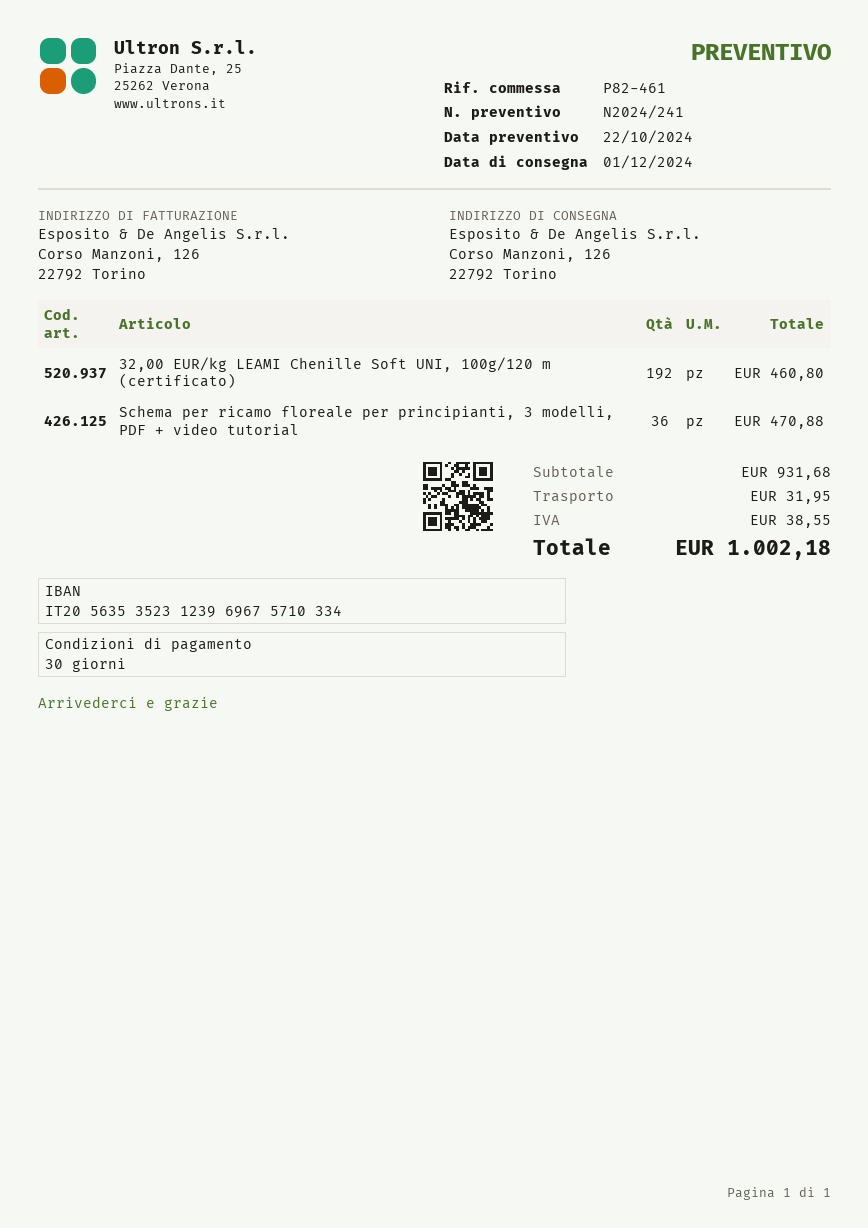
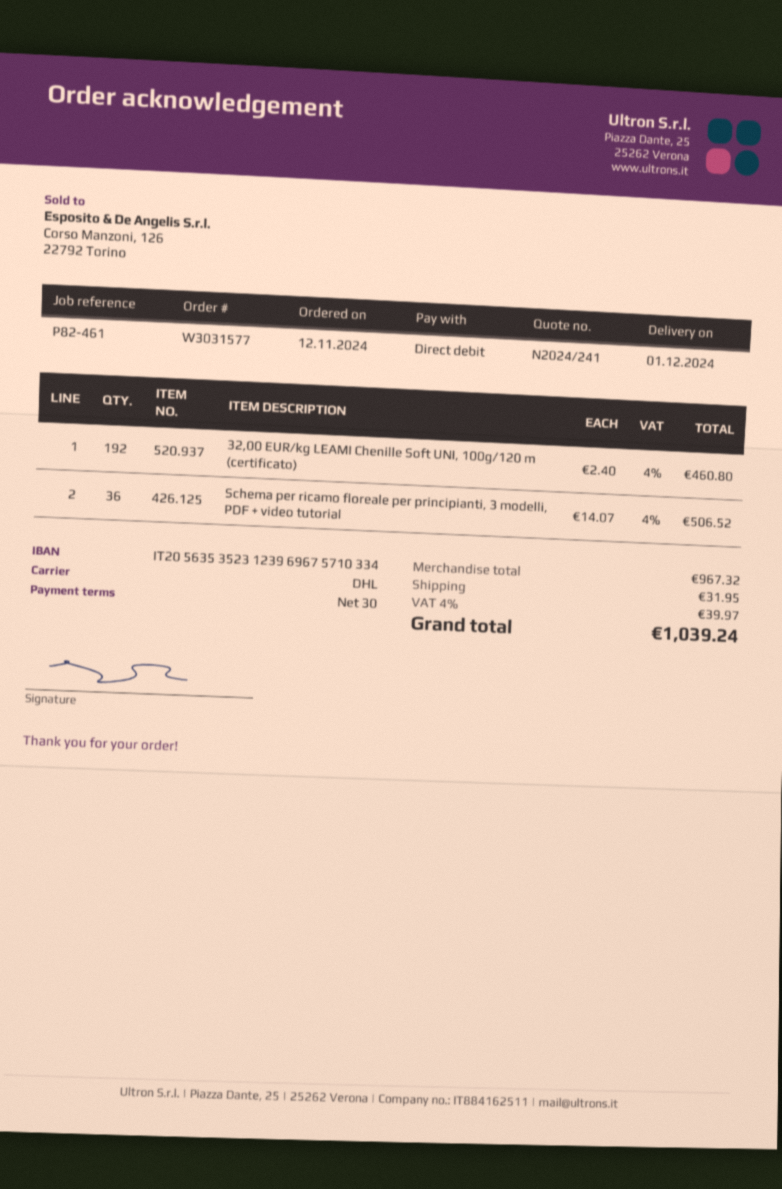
Schema per ricamo floreale per principianti, 3 modelli, PDF + video tutorial: 36 for 470.88 -> 36 for 506.52
subtotal: 931.68 -> 967.32
tax: 38.55 -> 39.97
total: 1002.18 -> 1039.24

